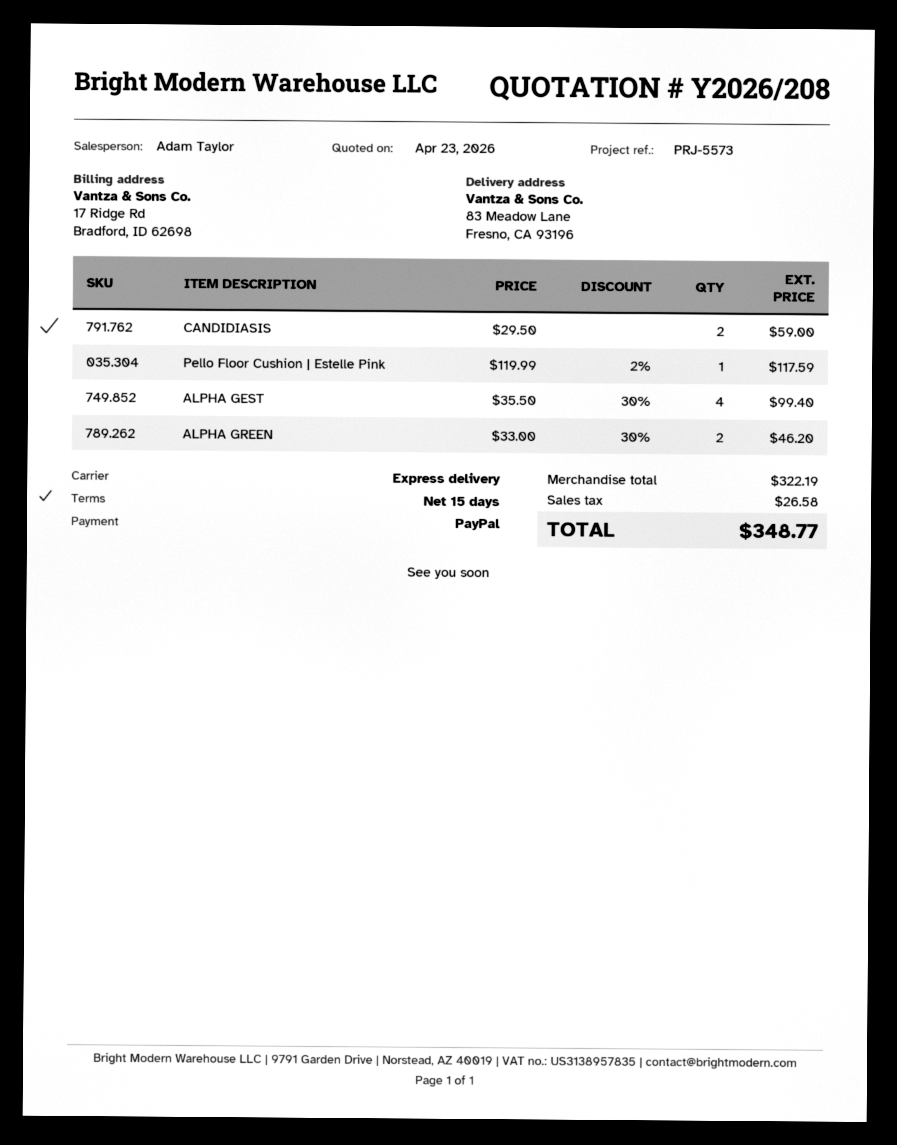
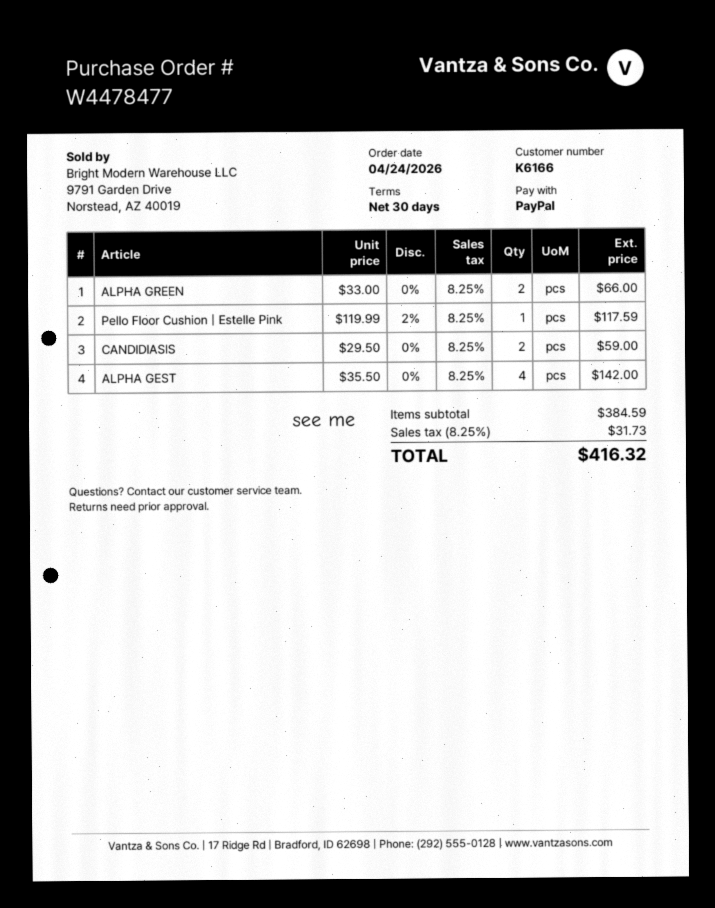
payment terms: 15 days -> 30 days
ALPHA GEST: 4 x 35.50 - 30% = 99.40 -> 4 x 35.50 = 142.00
ALPHA GREEN: 2 x 33.00 - 30% = 46.20 -> 2 x 33.00 = 66.00
subtotal: 322.19 -> 384.59
tax: 26.58 -> 31.73
total: 348.77 -> 416.32

